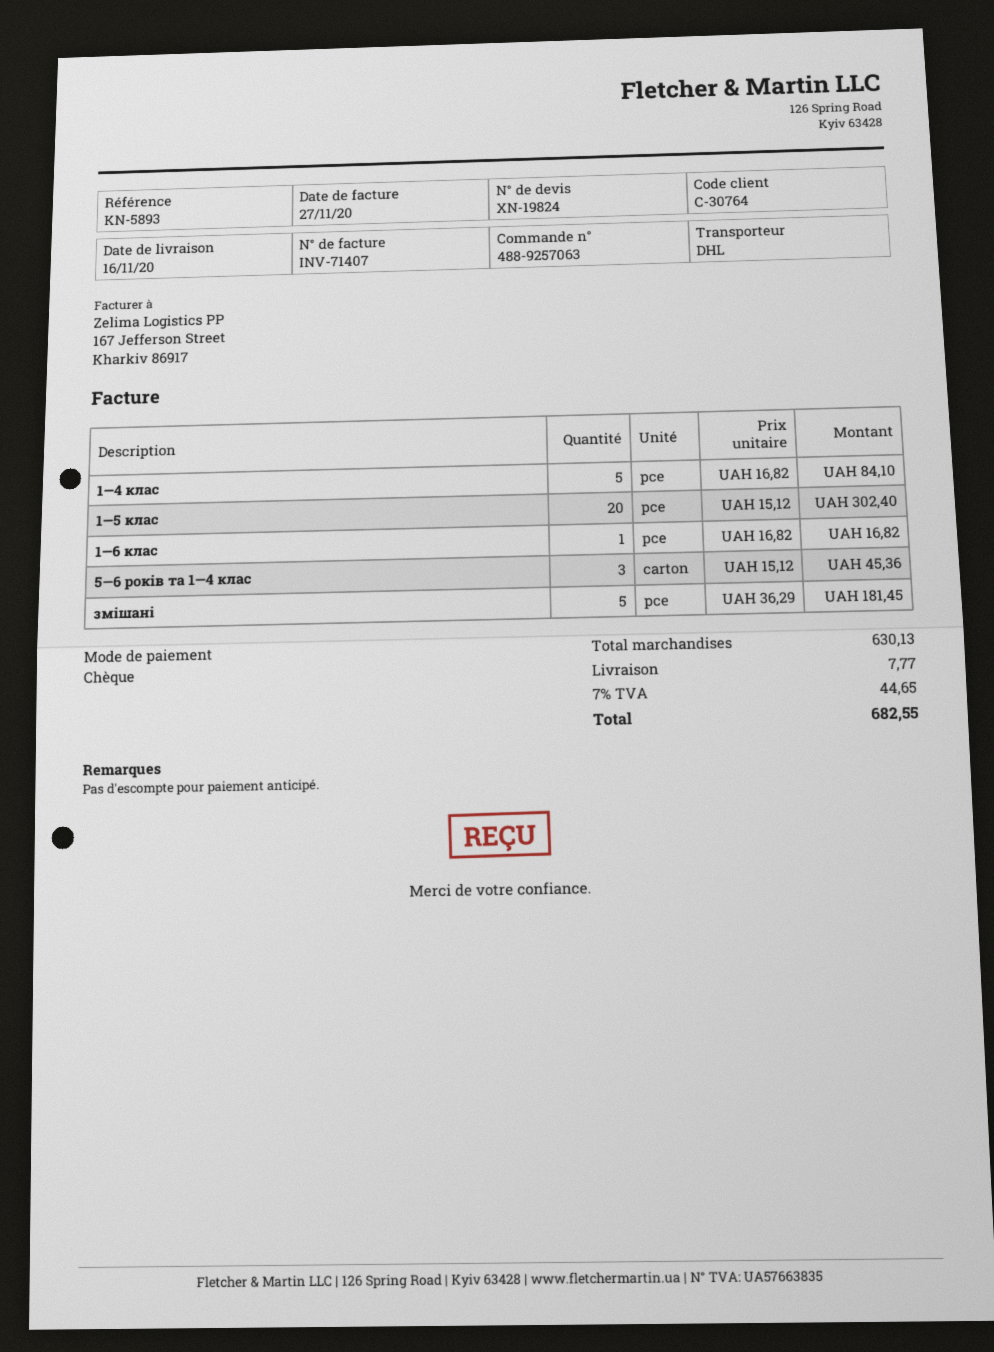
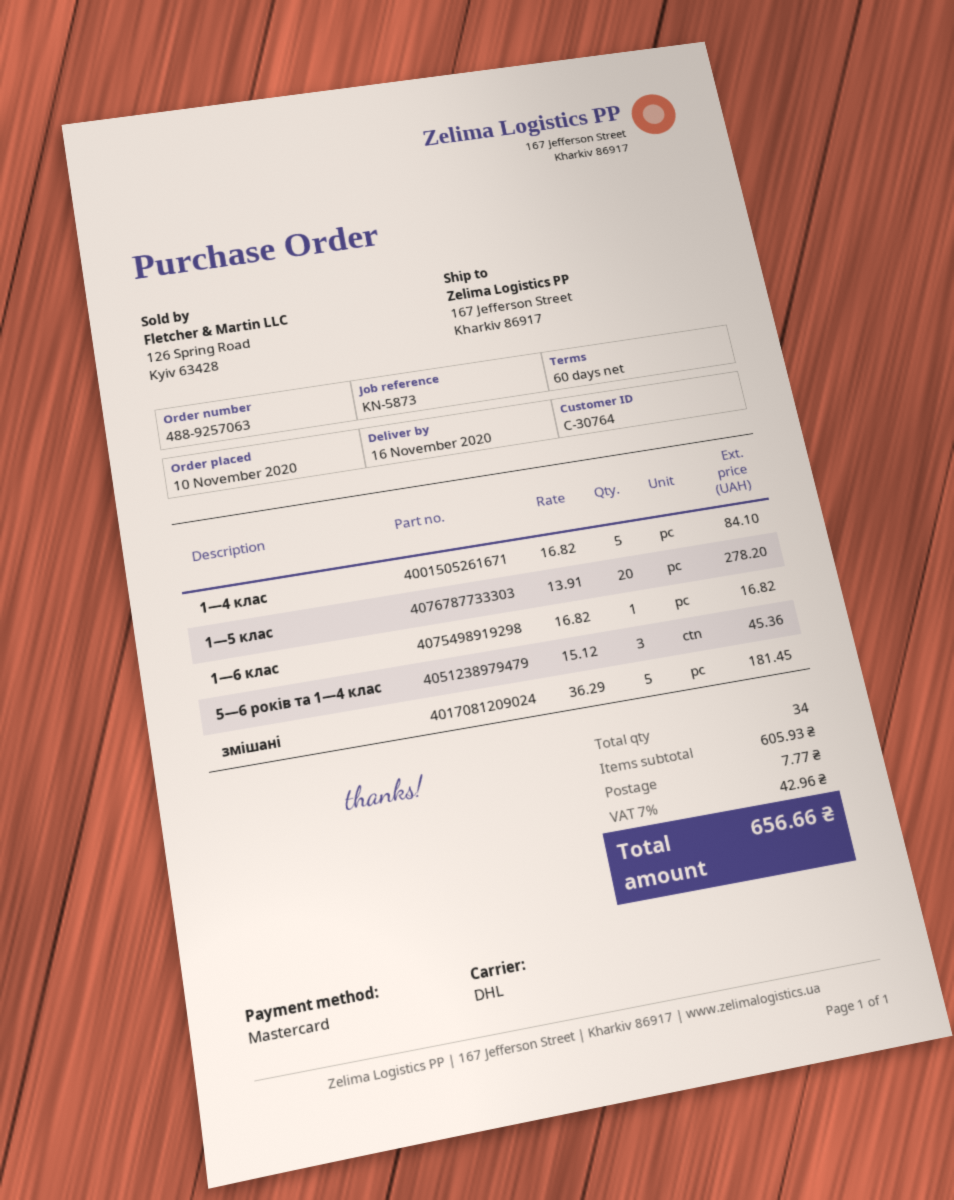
reference: KN-5893 -> KN-5873
payment method: cheque -> Mastercard
1—5 клас: 20 x 15.12 = 302.40 -> 20 x 13.91 = 278.20
subtotal: 630.13 -> 605.93
tax: 7% = 44.65 -> 7% = 42.96
total: 682.55 -> 656.66

